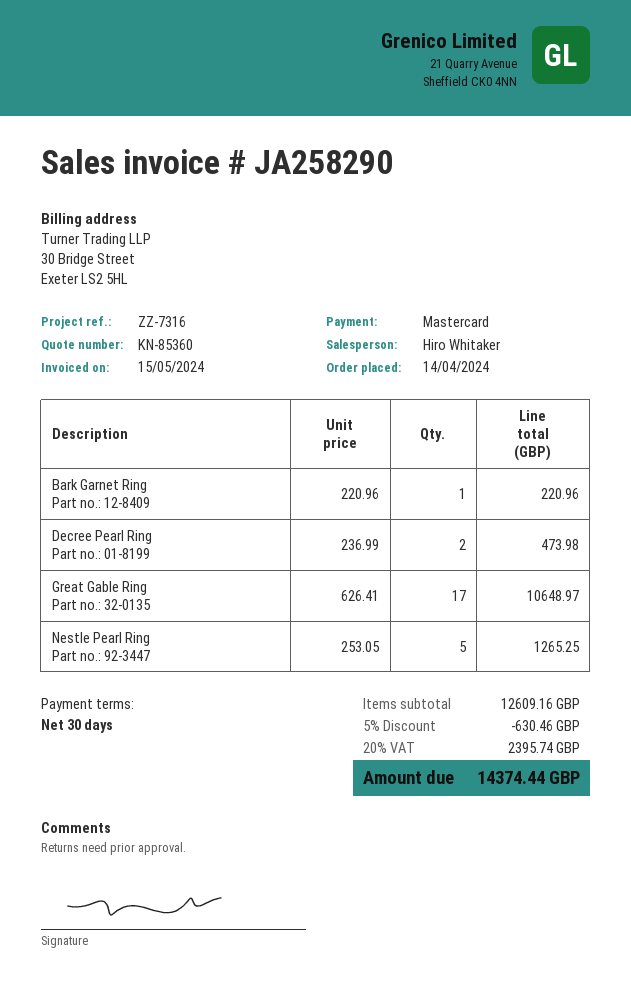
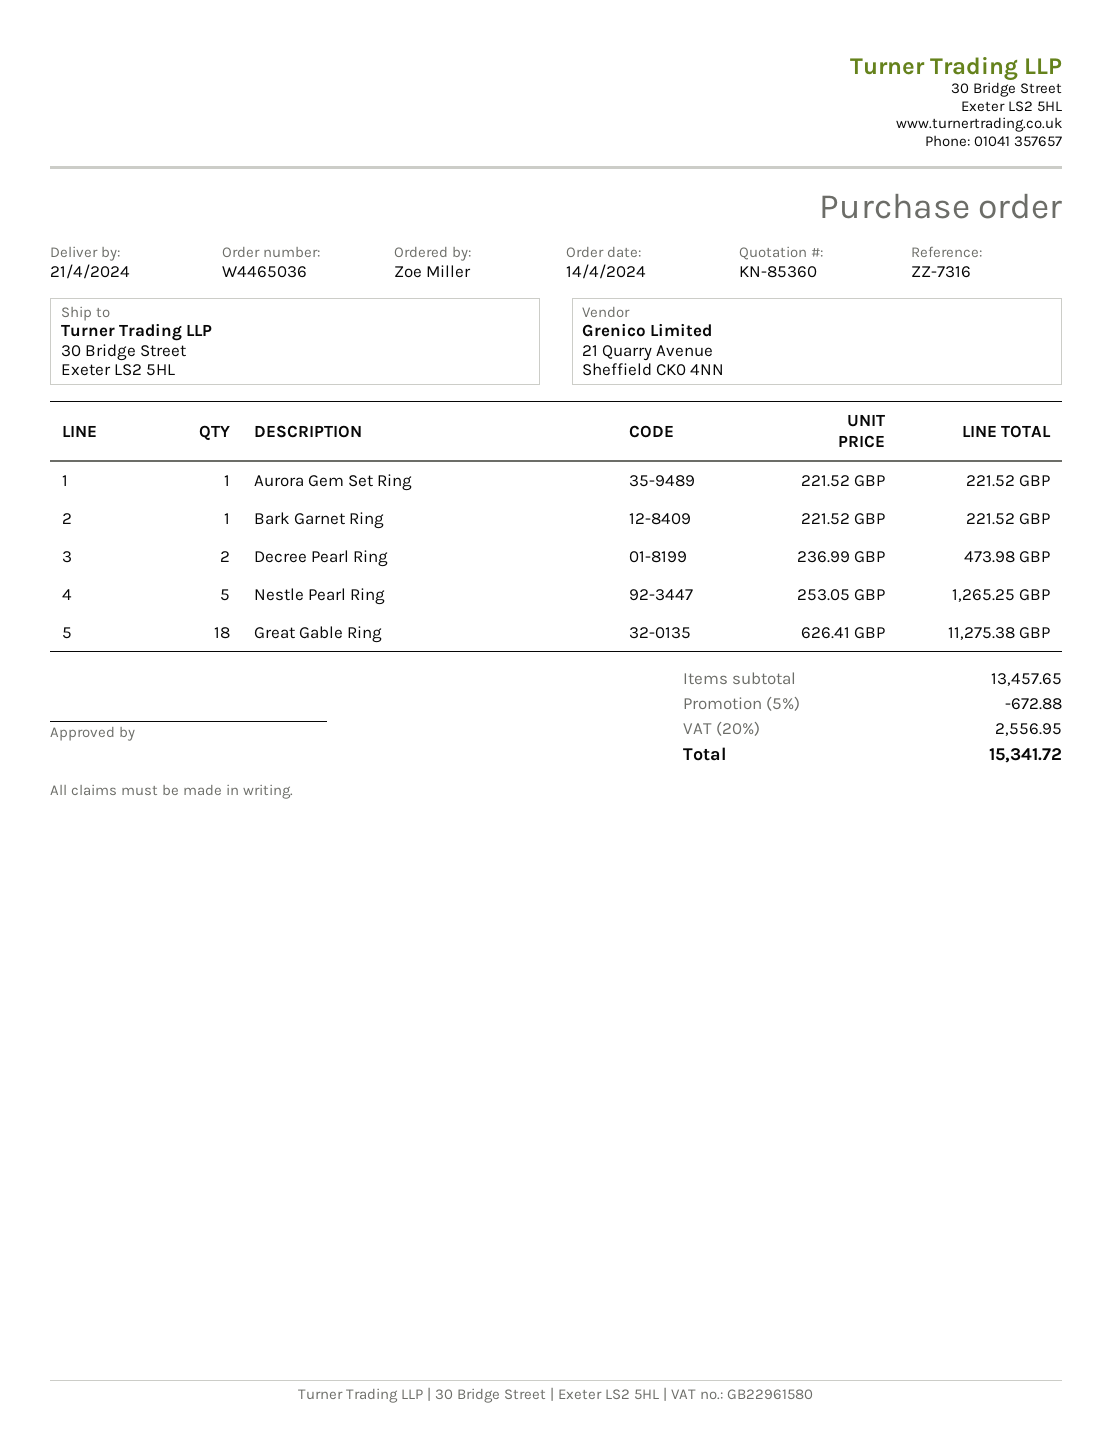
Bark Garnet Ring: 1 x 220.96 = 220.96 -> 1 x 221.52 = 221.52
Great Gable Ring: 17 x 626.41 = 10648.97 -> 18 x 626.41 = 11275.38
Aurora Gem Set Ring: none -> 1 x 221.52 = 221.52
subtotal: 12609.16 -> 13457.65
discount: 5% = 630.46 -> 5% = 672.88
tax: 20% = 2395.74 -> 20% = 2556.95
total: 14374.44 -> 15341.72

